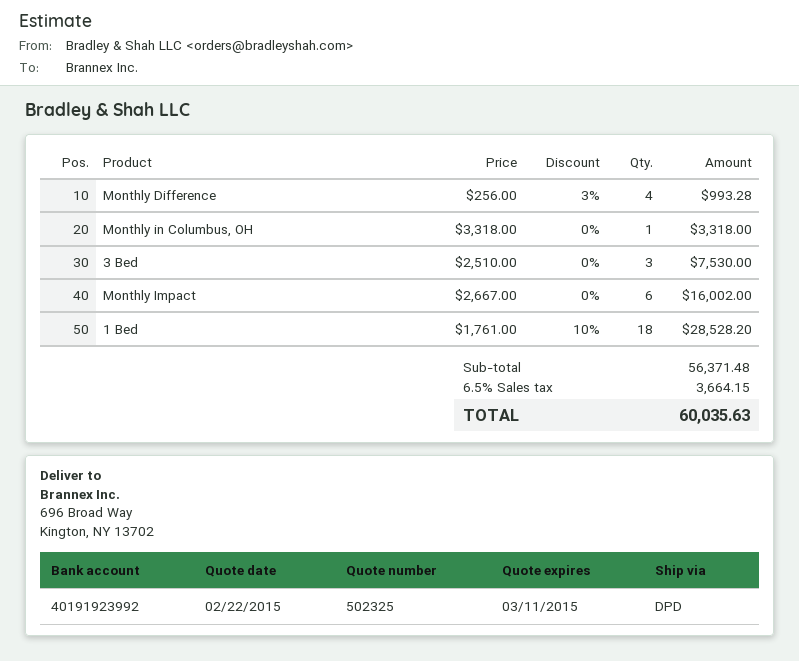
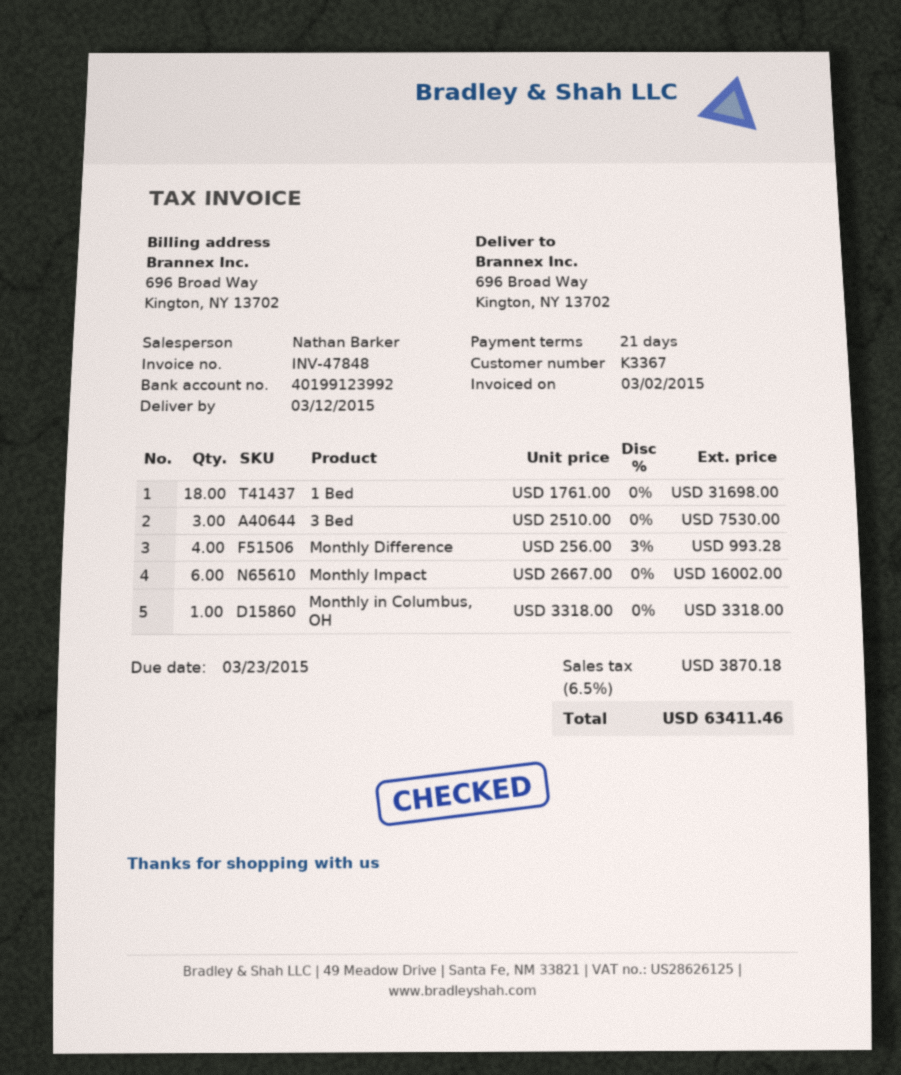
bank account: 40191923992 -> 40199123992
1 Bed: 18 x 1761.00 - 10% = 28528.20 -> 18 x 1761.00 = 31698.00
tax: 6.5% = 3664.15 -> 6.5% = 3870.18
total: 60035.63 -> 63411.46

